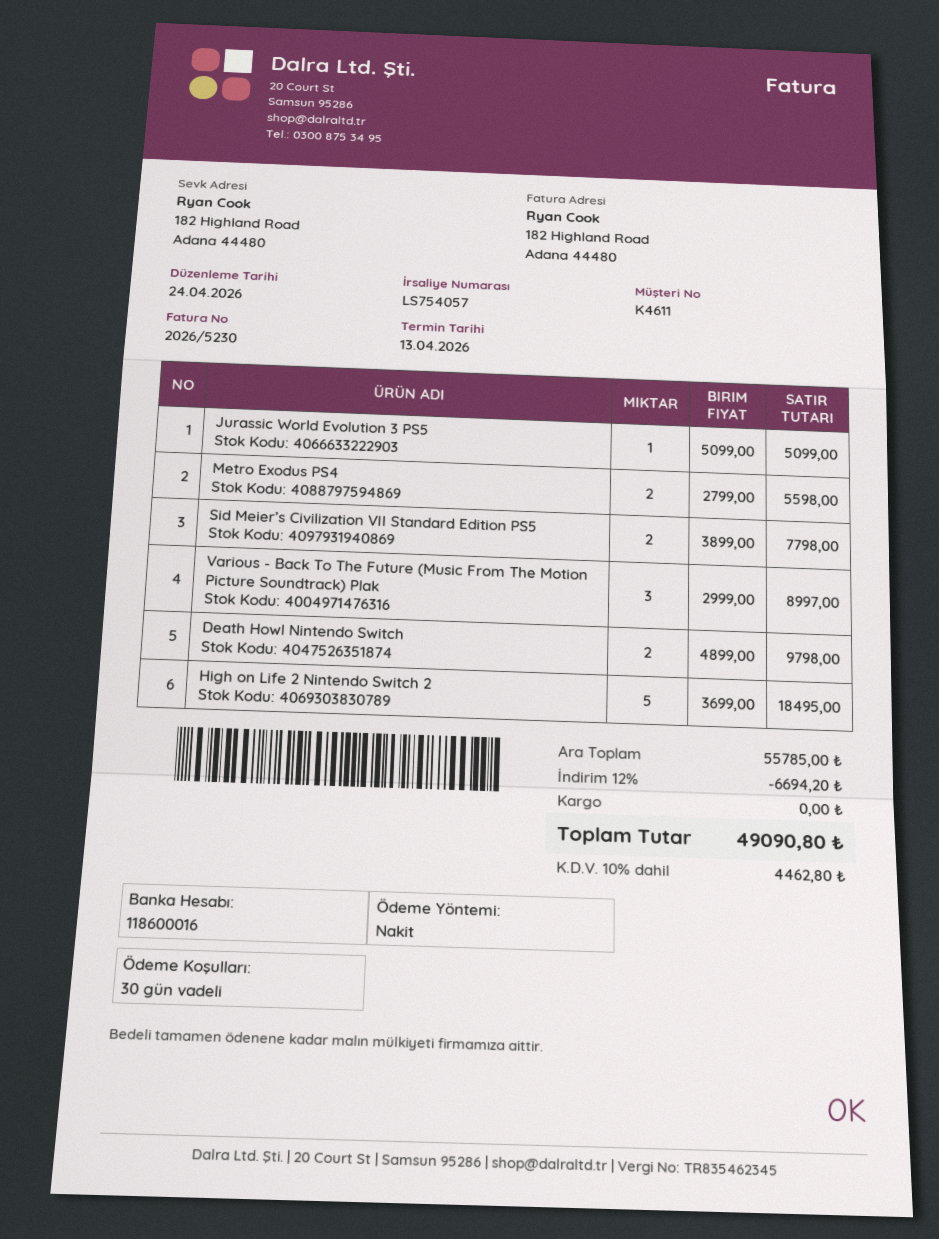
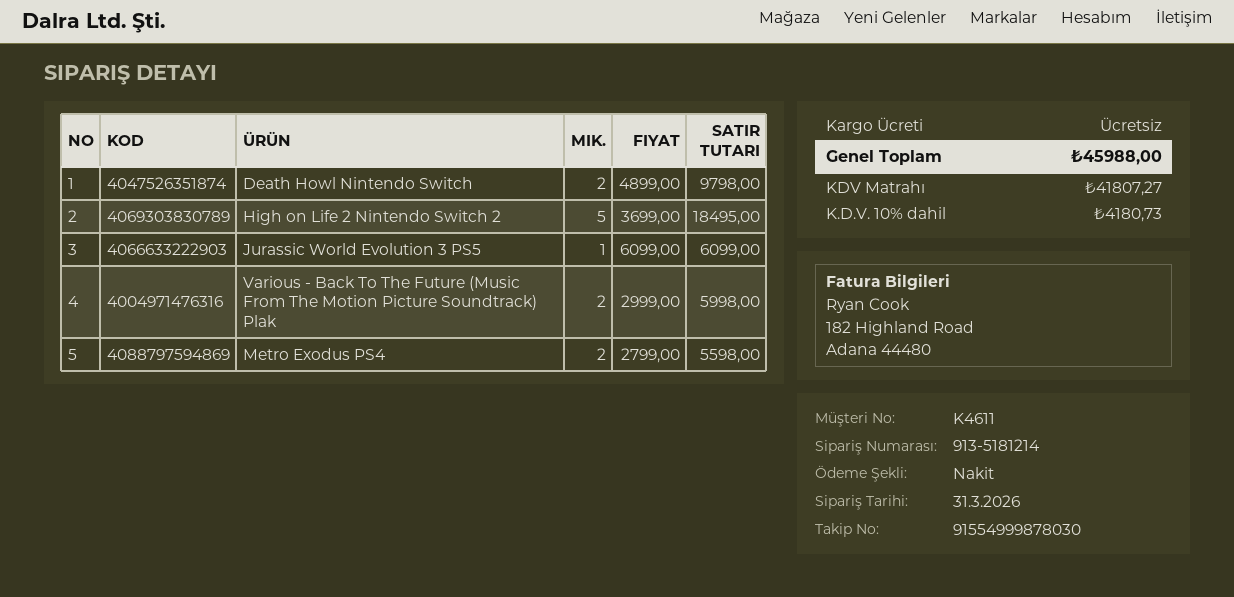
Jurassic World Evolution 3 PS5: 1 x 5099.00 = 5099.00 -> 1 x 6099.00 = 6099.00
Sid Meier’s Civilization VII Standard Edition PS5: 2 x 3899.00 = 7798.00 -> none
Various - Back To The Future (Music From The Motion Picture Soundtrack) Plak: 3 x 2999.00 = 8997.00 -> 2 x 2999.00 = 5998.00
discount: 12% = 6694.20 -> none
tax: 10% = 4462.80 -> 10% = 4180.73
total: 49090.80 -> 45988.00

